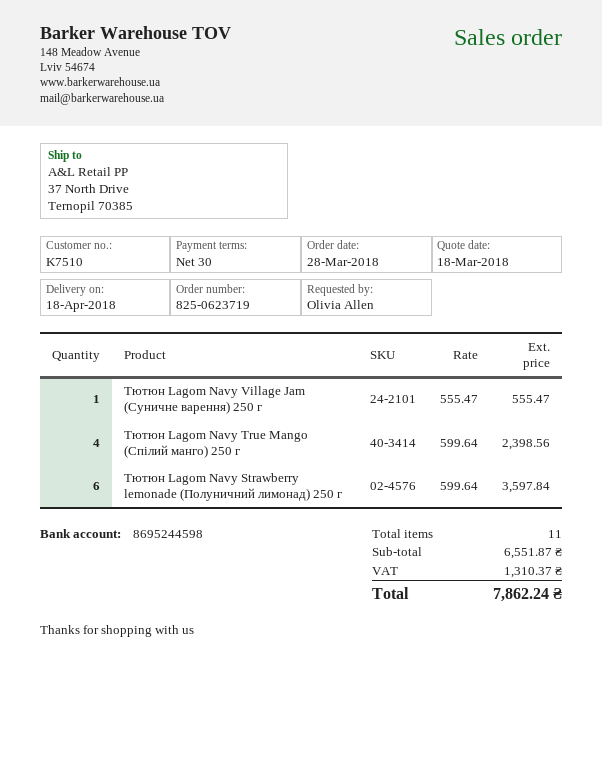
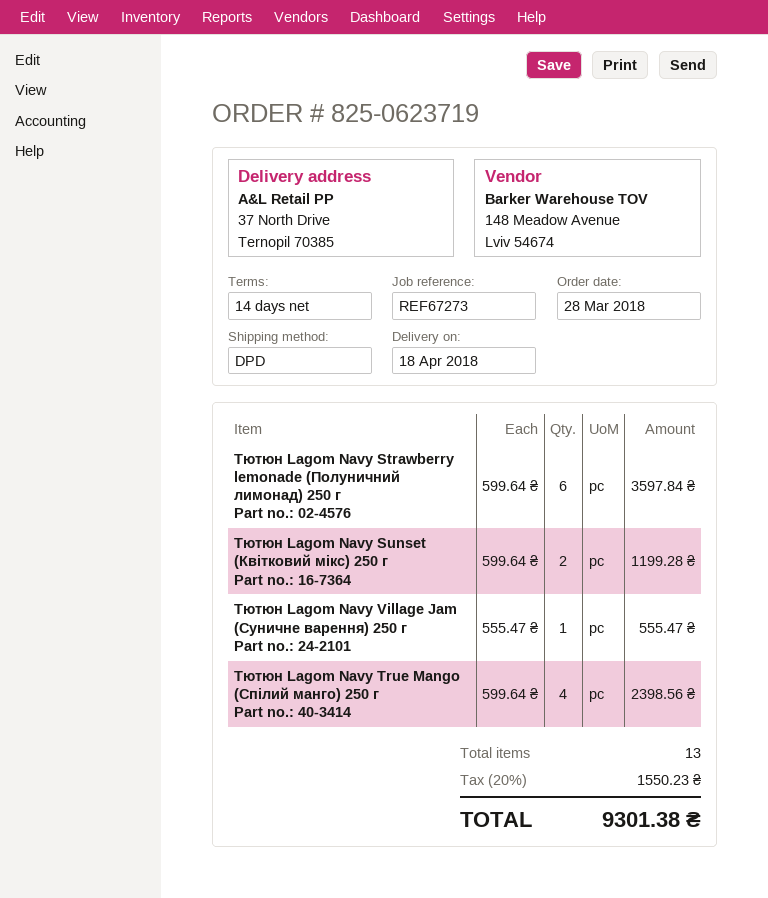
payment terms: 30 days -> 14 days
Тютюн Lagom Navy Sunset (Квітковий мікс) 250 г: none -> 2 x 599.64 = 1199.28
total quantity: 11 -> 13
tax: 1310.37 -> 1550.23
total: 7862.24 -> 9301.38

